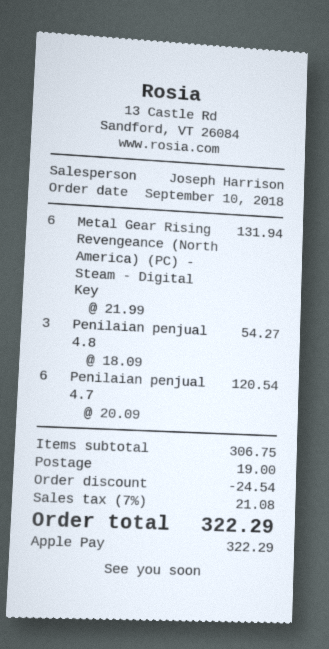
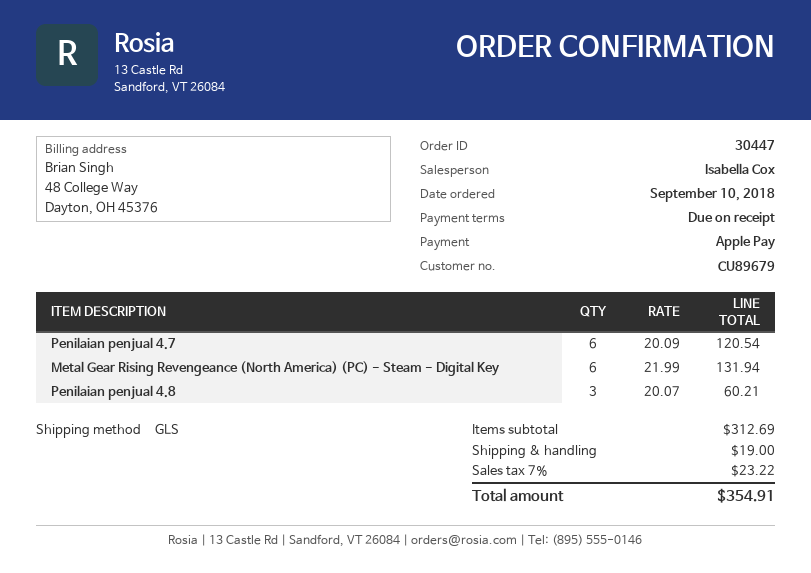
sales rep: Joseph Harrison -> Isabella Cox
Penilaian penjual 4.8: 3 x 18.09 = 54.27 -> 3 x 20.07 = 60.21
subtotal: 306.75 -> 312.69
discount: 24.54 -> none
tax: 7% = 21.08 -> 7% = 23.22
total: 322.29 -> 354.91

